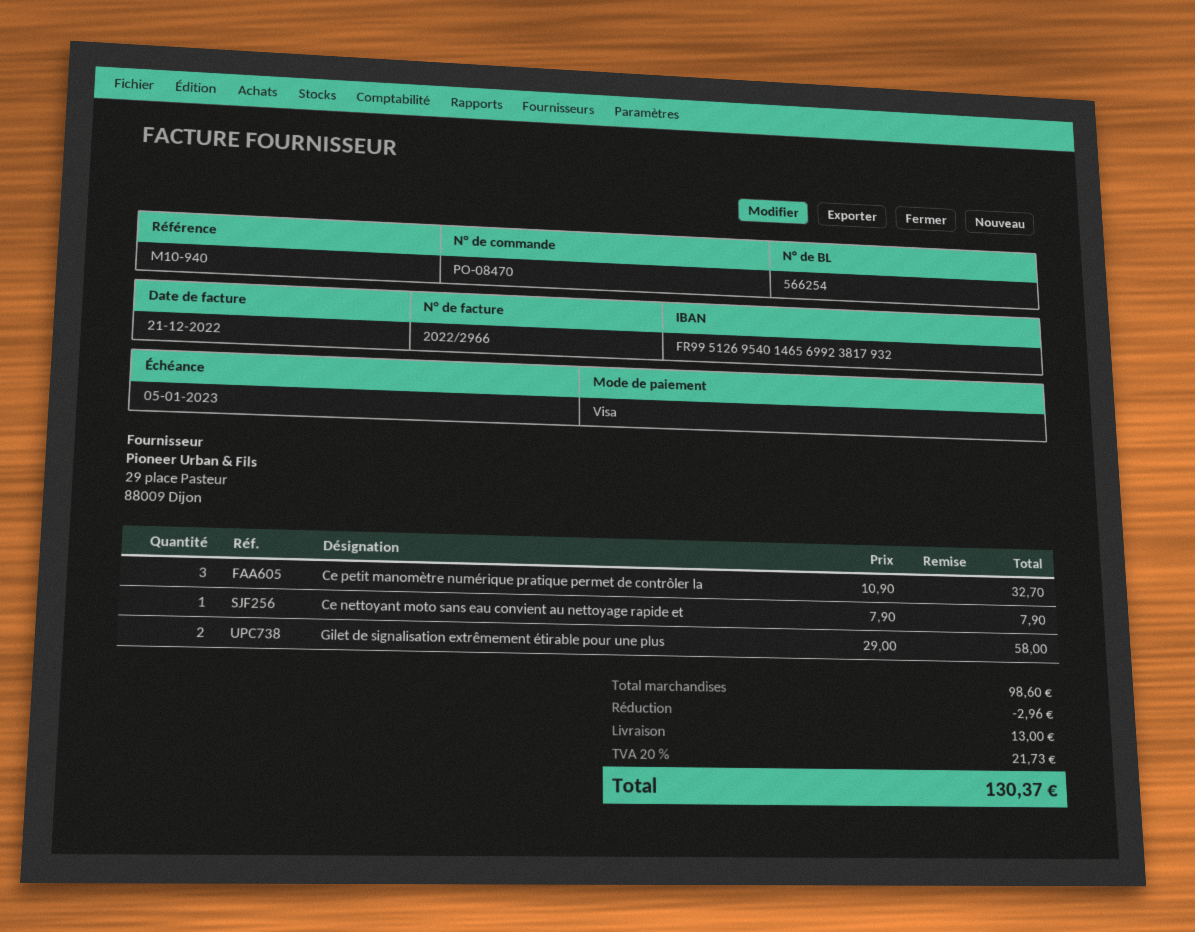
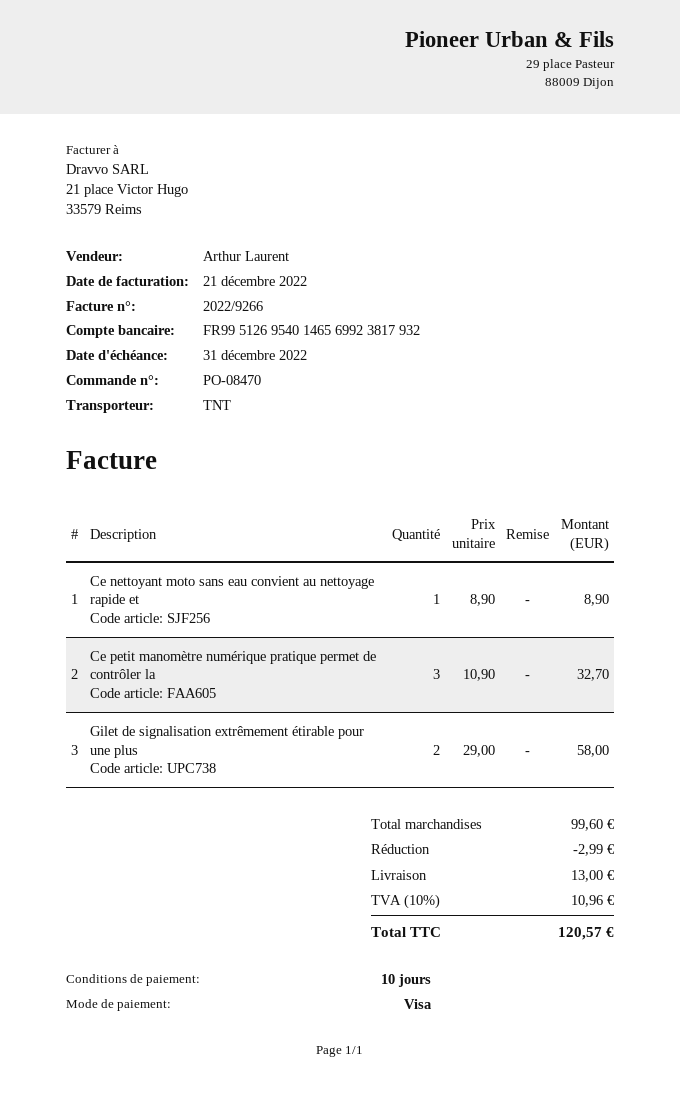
invoice number: 2022/2966 -> 2022/9266
due date: 2023-01-05 -> 2022-12-31
Ce nettoyant moto sans eau convient au nettoyage rapide et: 1 x 7.90 = 7.90 -> 1 x 8.90 = 8.90
subtotal: 98.60 -> 99.60
discount: 2.96 -> 2.99
tax: 20% = 21.73 -> 10% = 10.96
total: 130.37 -> 120.57

